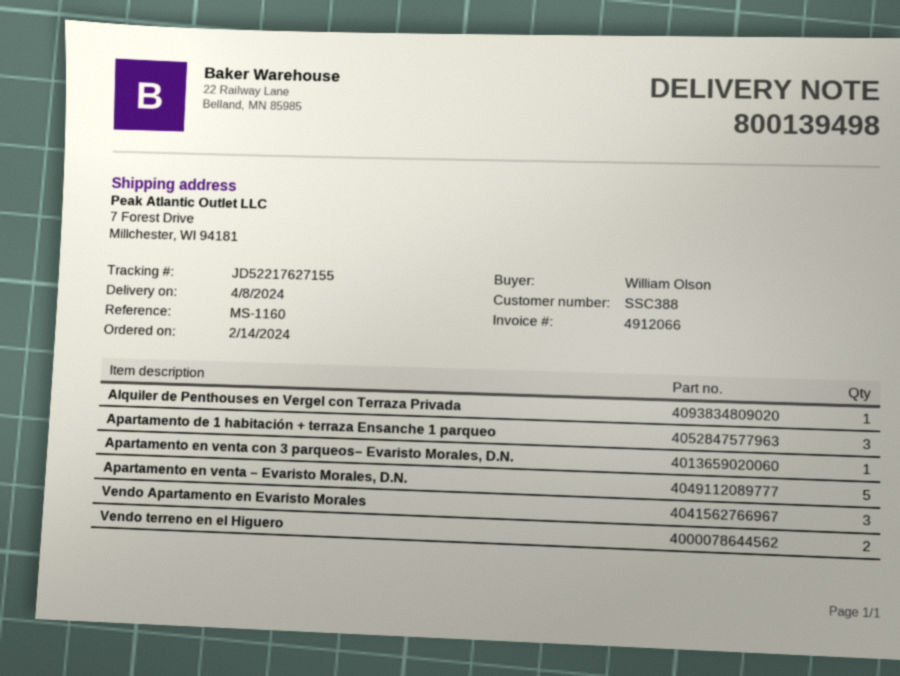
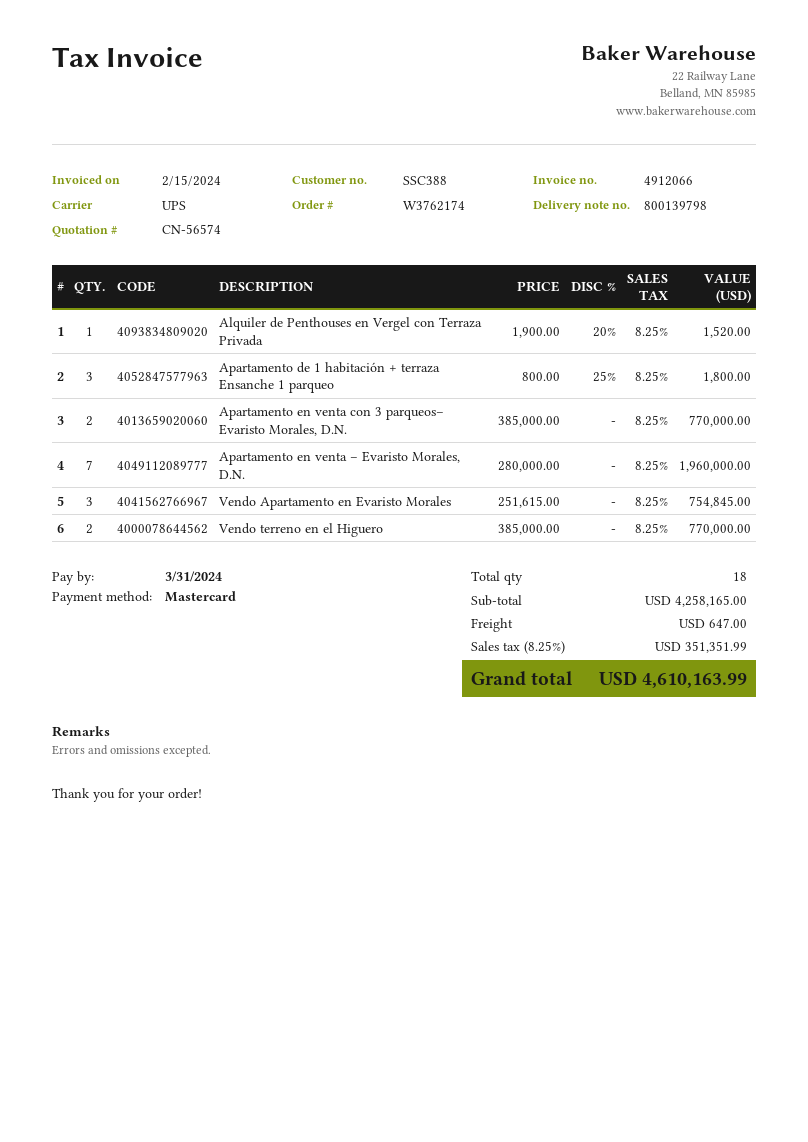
delivery note number: 800139498 -> 800139798
Apartamento en venta con 3 parqueos– Evaristo Morales, D.N.: 1 -> 2
Apartamento en venta – Evaristo Morales, D.N.: 5 -> 7

